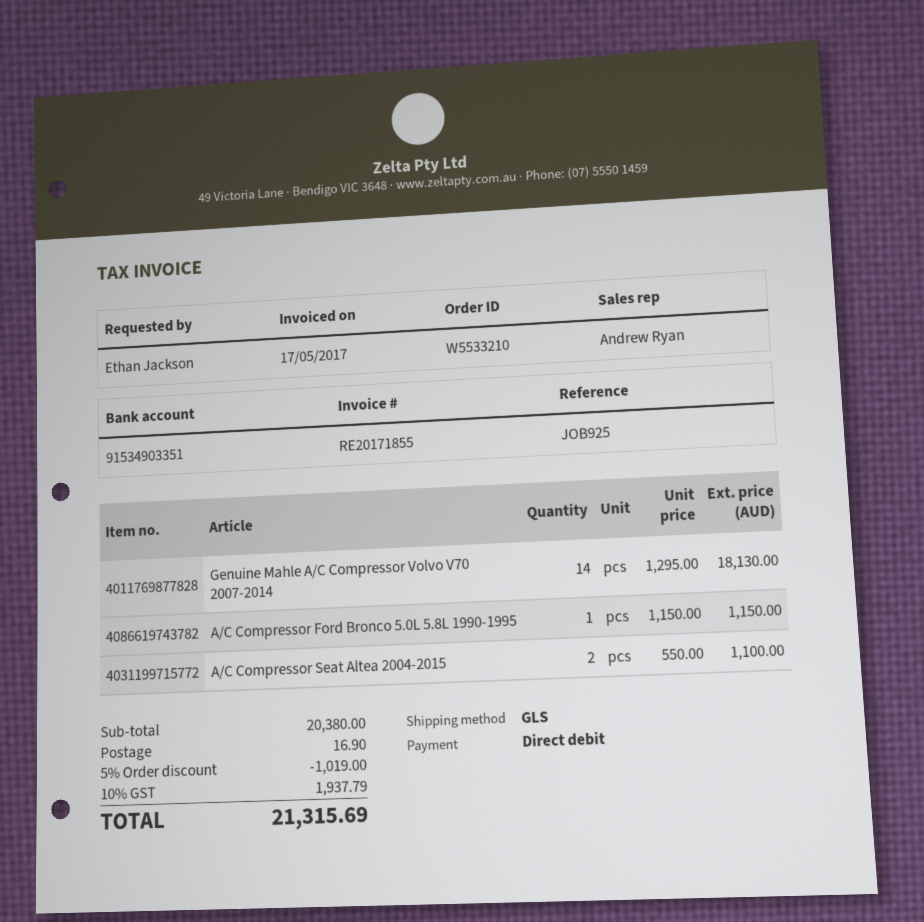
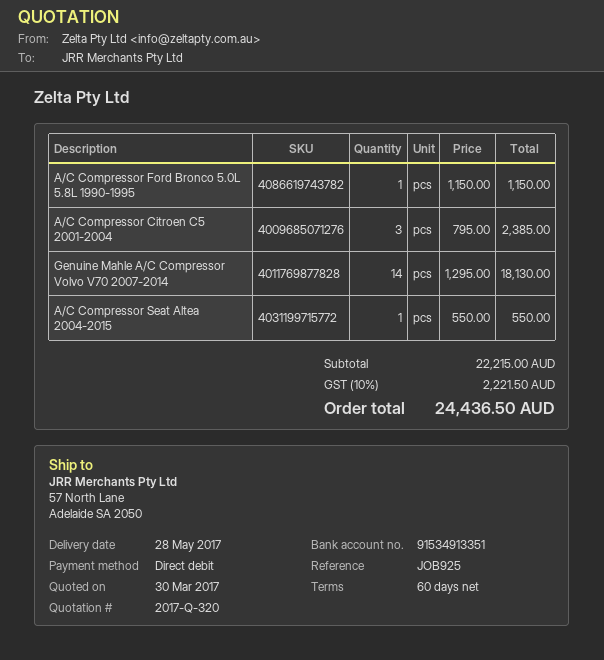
bank account: 91534903351 -> 91534913351
A/C Compressor Seat Altea 2004-2015: 2 x 550.00 = 1100.00 -> 1 x 550.00 = 550.00
A/C Compressor Citroen C5 2001-2004: none -> 3 x 795.00 = 2385.00
subtotal: 20380.00 -> 22215.00
discount: 5% = 1019.00 -> none
shipping: 16.90 -> none
tax: 10% = 1937.79 -> 10% = 2221.50
total: 21315.69 -> 24436.50

